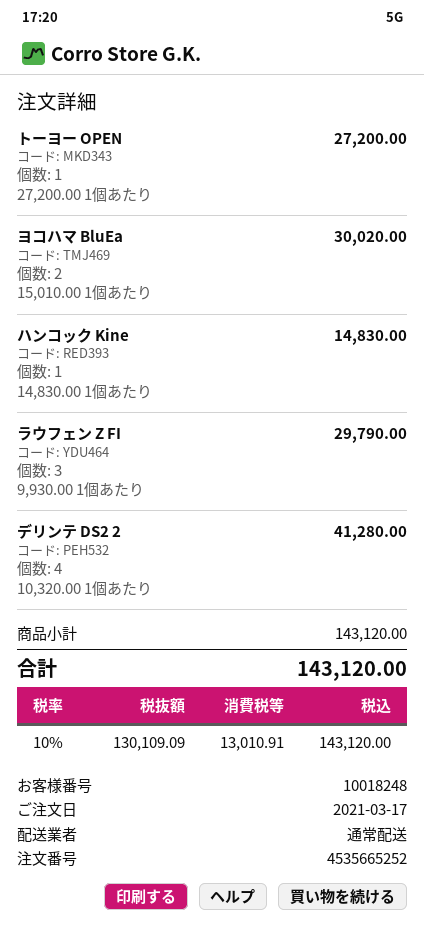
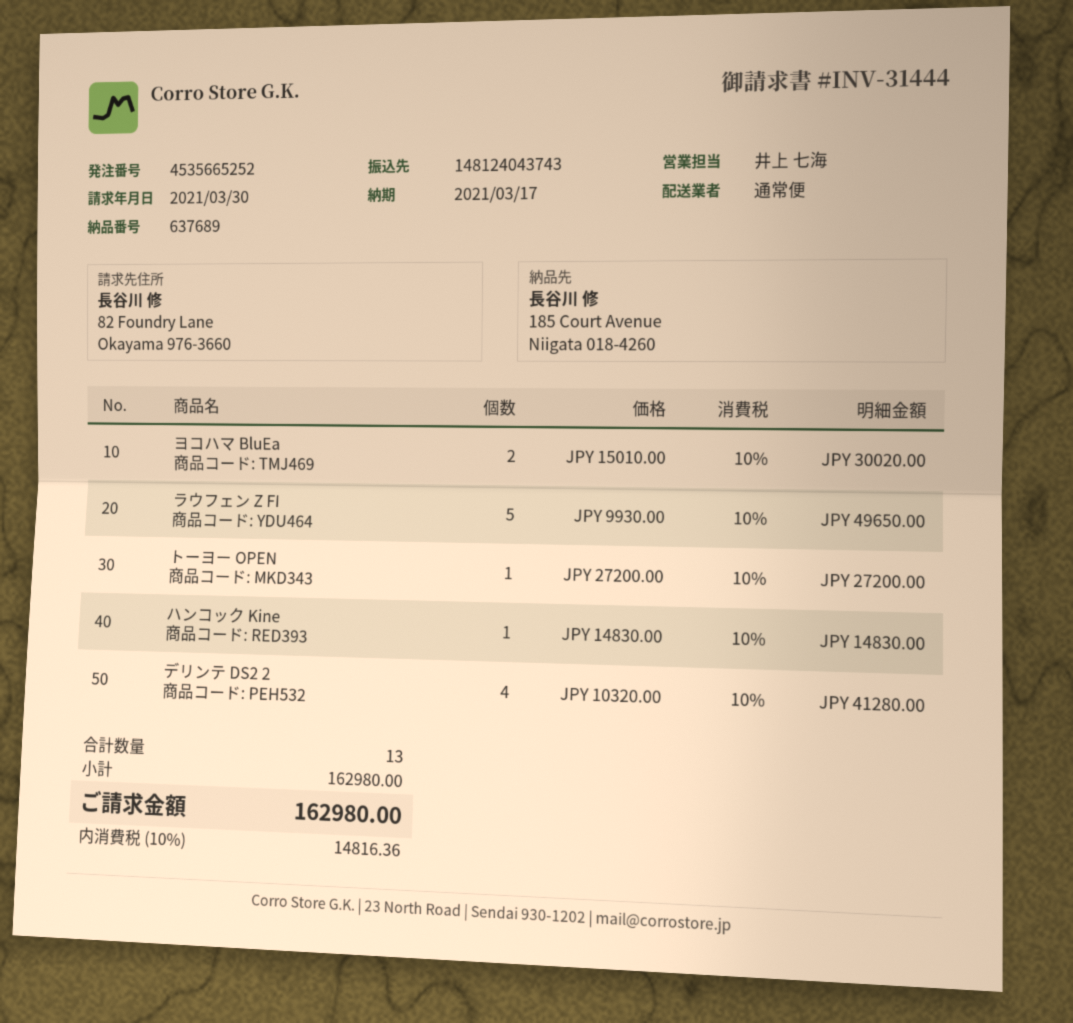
ラウフェン Z FI: 3 x 9930.00 = 29790.00 -> 5 x 9930.00 = 49650.00
subtotal: 143120.00 -> 162980.00
tax: 10% = 13010.91 -> 10% = 14816.36
total: 143120.00 -> 162980.00

